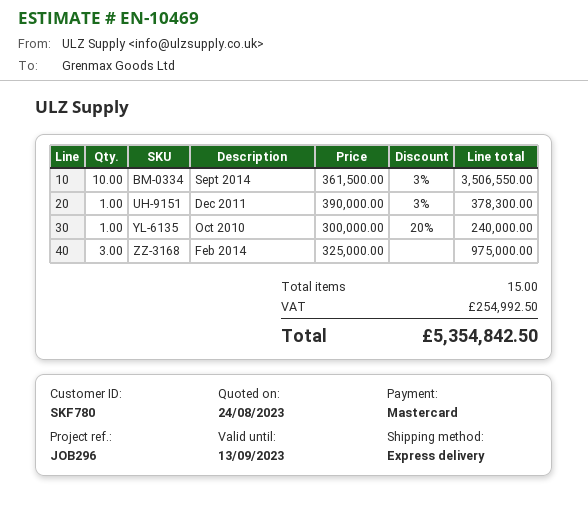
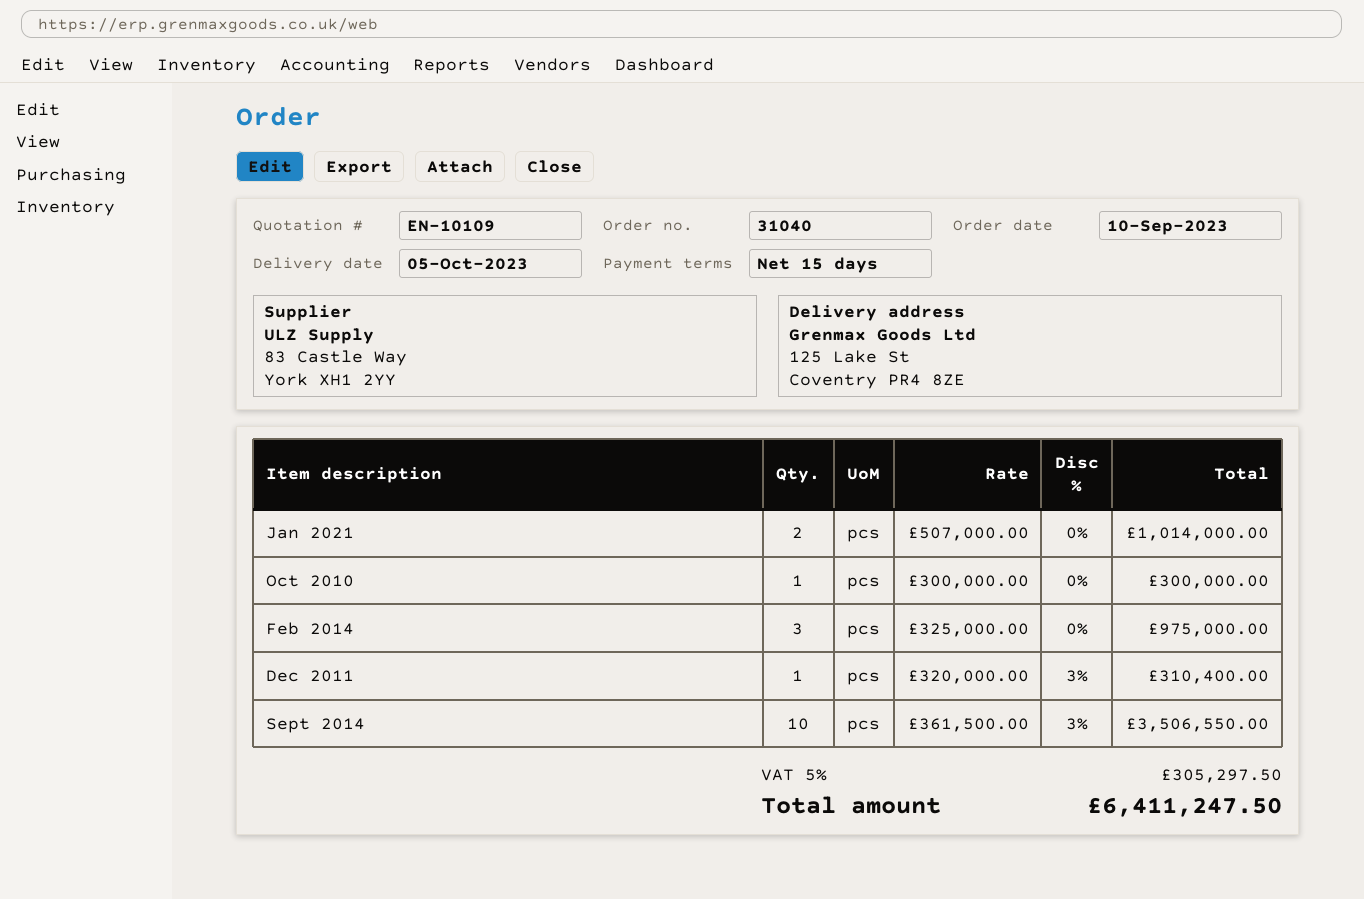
quote number: EN-10469 -> EN-10109
Dec 2011: 1 x 390000.00 - 3% = 378300.00 -> 1 x 320000.00 - 3% = 310400.00
Oct 2010: 1 x 300000.00 - 20% = 240000.00 -> 1 x 300000.00 = 300000.00
Jan 2021: none -> 2 x 507000.00 = 1014000.00
tax: 254992.50 -> 305297.50
total: 5354842.50 -> 6411247.50

